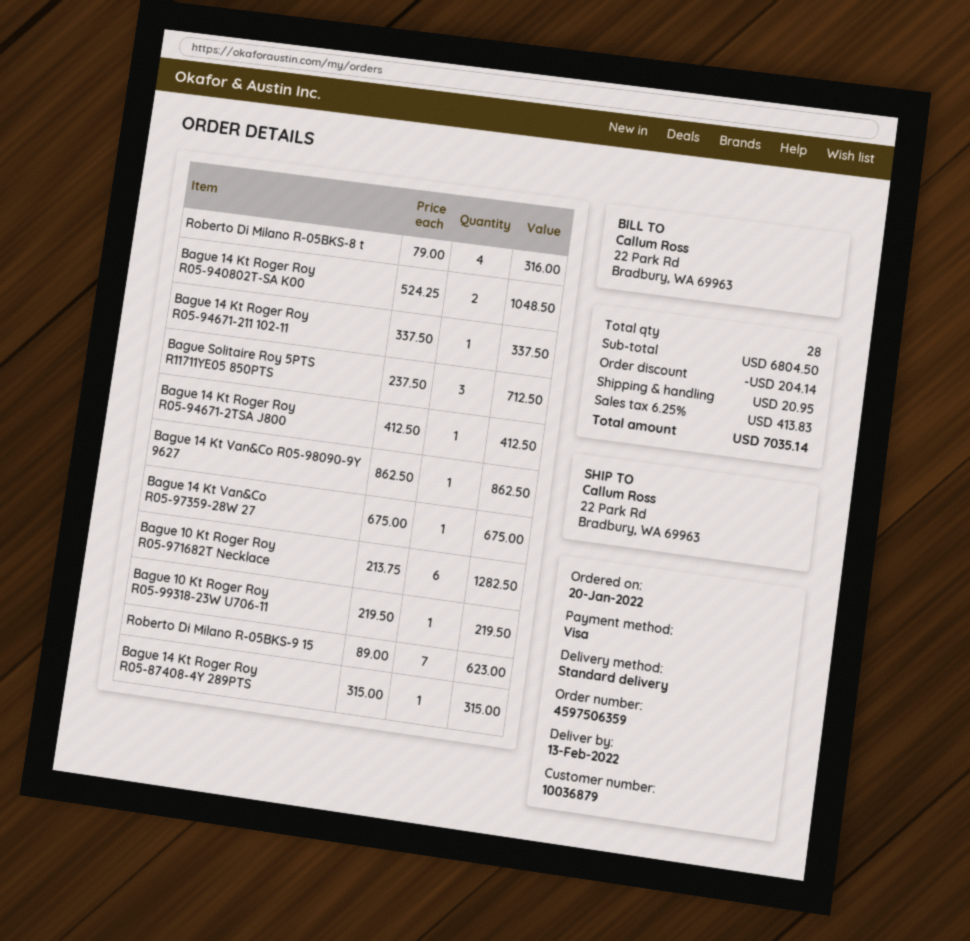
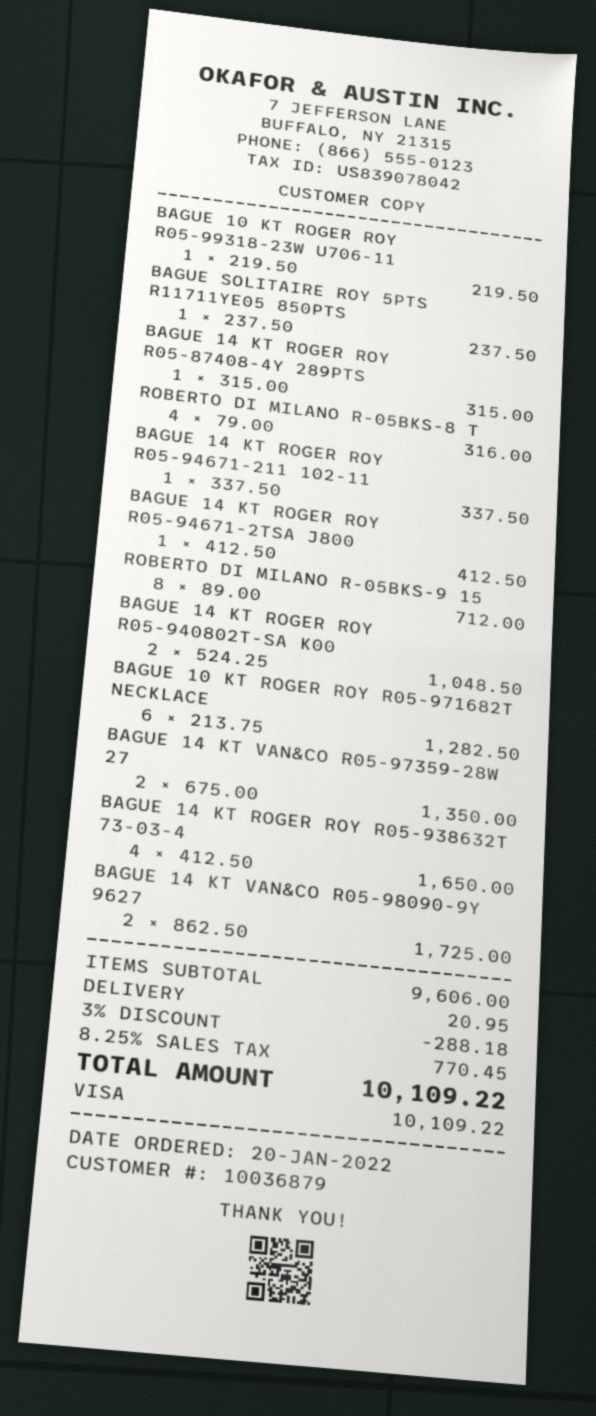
Bague Solitaire Roy 5PTS R11711YE05 850PTS: 3 x 237.50 = 712.50 -> 1 x 237.50 = 237.50
Bague 14 Kt Van&Co R05-98090-9Y 9627: 1 x 862.50 = 862.50 -> 2 x 862.50 = 1725.00
Bague 14 Kt Van&Co R05-97359-28W 27: 1 x 675.00 = 675.00 -> 2 x 675.00 = 1350.00
Roberto Di Milano R-05BKS-9 15: 7 x 89.00 = 623.00 -> 8 x 89.00 = 712.00
BAGUE 14 KT ROGER ROY R05-938632T 73-03-4: none -> 4 x 412.50 = 1650.00
subtotal: 6804.50 -> 9606.00
discount: 204.14 -> 288.18
tax: 6.25% = 413.83 -> 8.25% = 770.45
total: 7035.14 -> 10109.22

